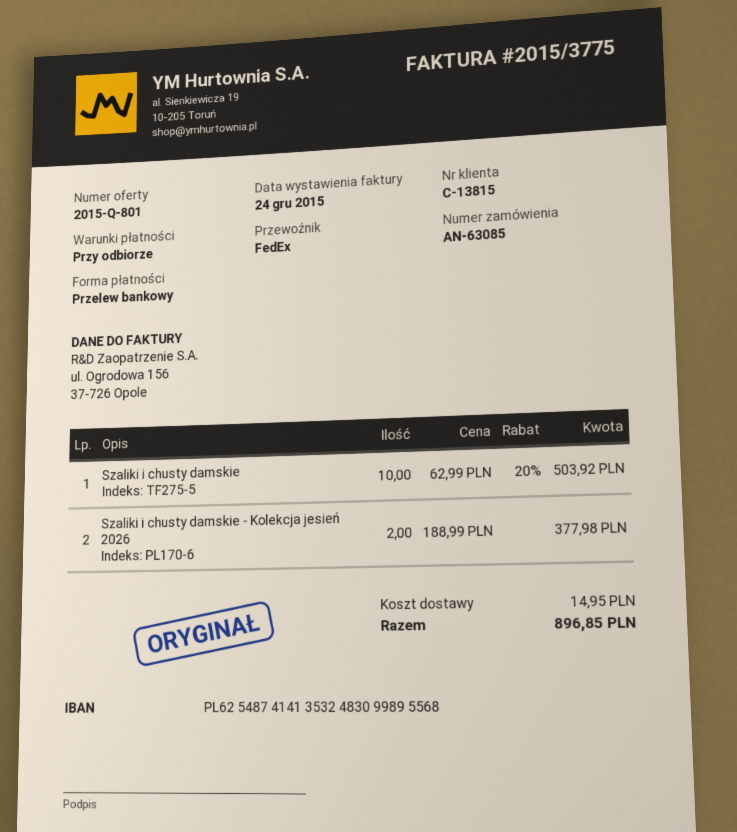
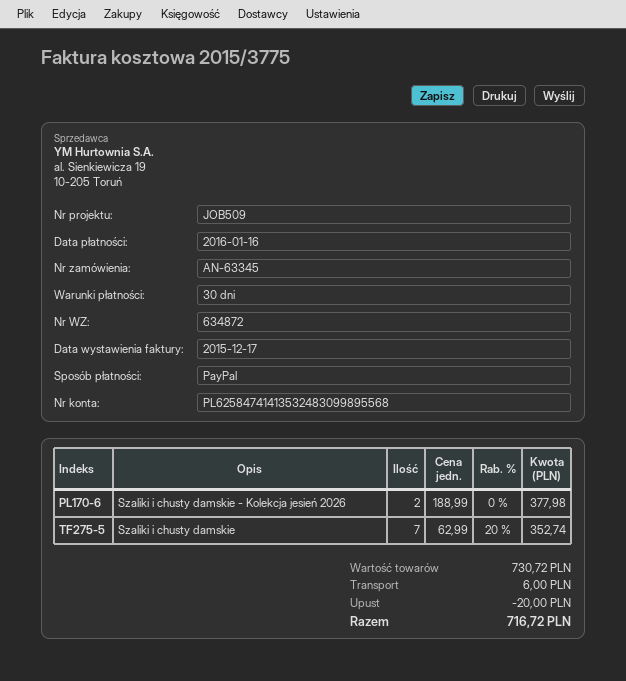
order number: AN-63085 -> AN-63345
invoice date: 2015-12-24 -> 2015-12-17
payment terms: on receipt -> 30 days
payment method: bank transfer -> PayPal
bank account: PL62548741413532483099895568 -> PL62584741413532483099895568
Szaliki i chusty damskie: 10 x 62.99 - 20% = 503.92 -> 7 x 62.99 - 20% = 352.74
discount: none -> 20.00
shipping: 14.95 -> 6.00
total: 896.85 -> 716.72

